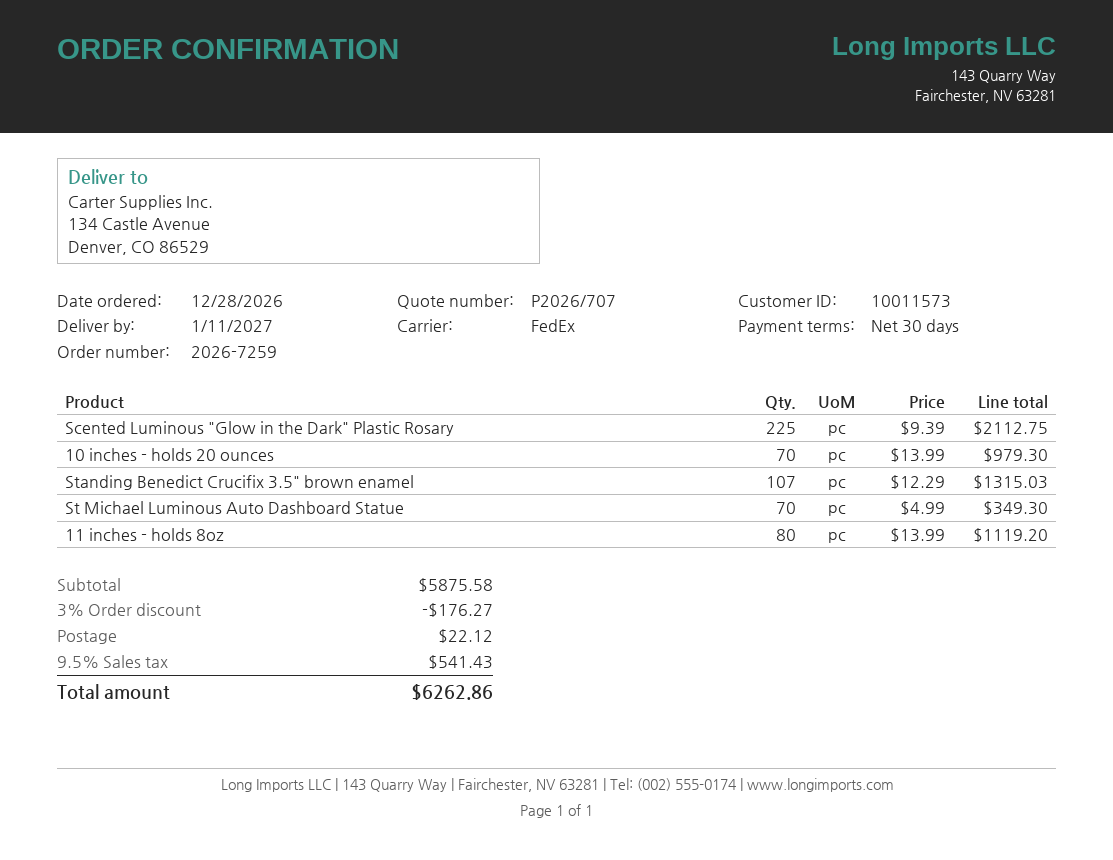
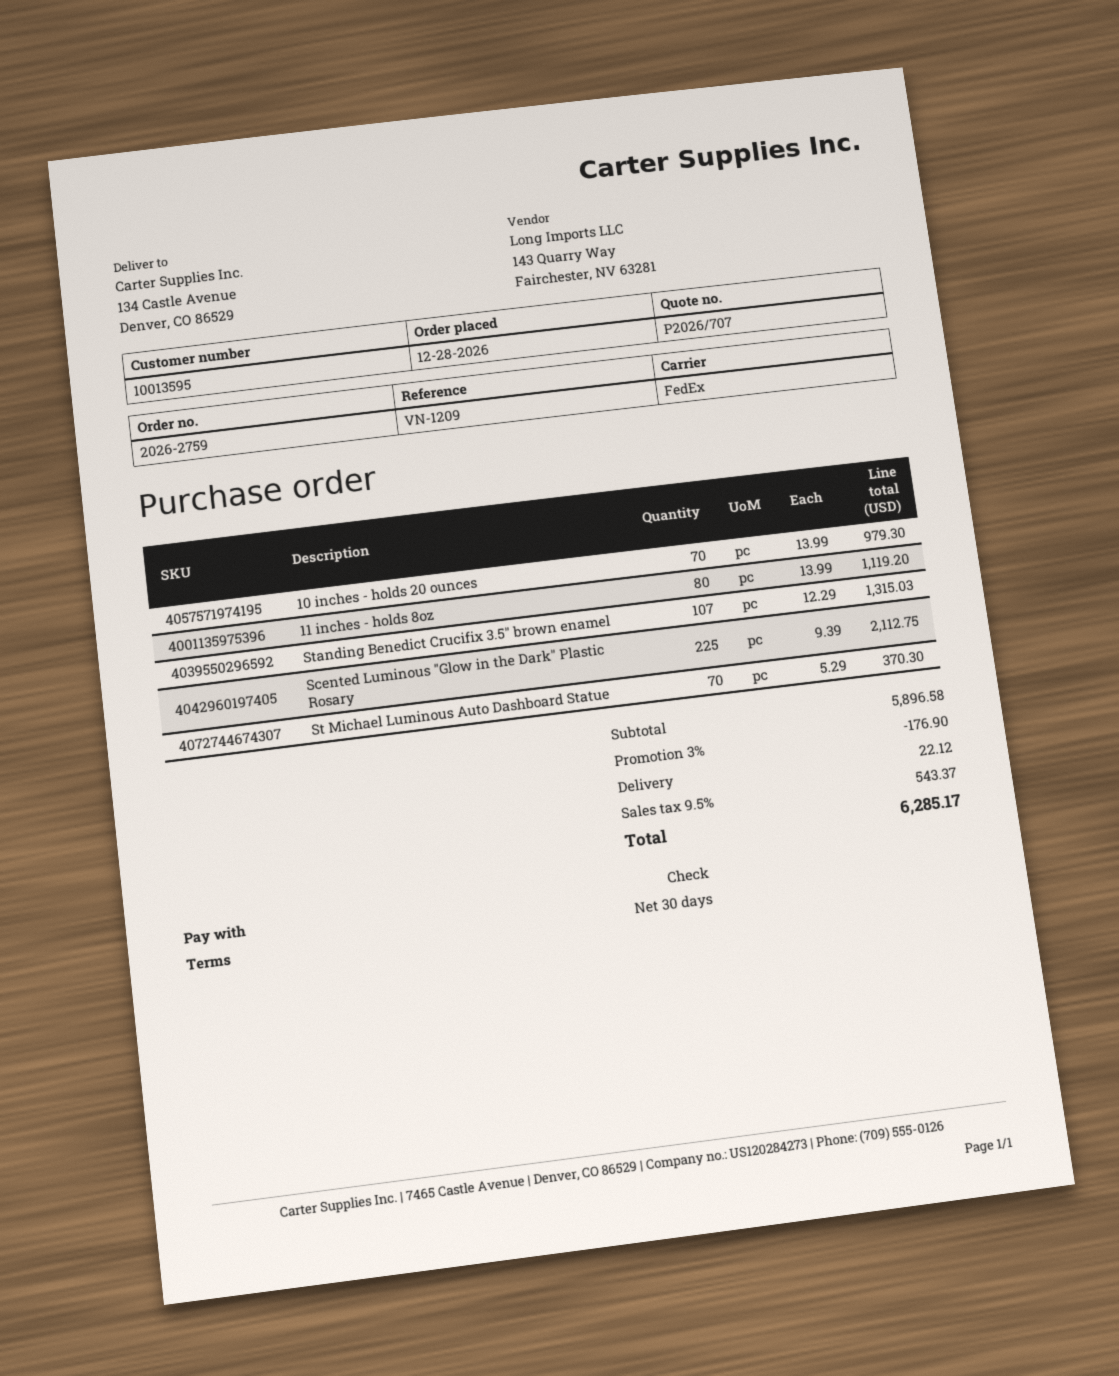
order number: 2026-7259 -> 2026-2759
customer number: 10011573 -> 10013595
St Michael Luminous Auto Dashboard Statue: 70 x 4.99 = 349.30 -> 70 x 5.29 = 370.30
subtotal: 5875.58 -> 5896.58
discount: 3% = 176.27 -> 3% = 176.90
tax: 9.5% = 541.43 -> 9.5% = 543.37
total: 6262.86 -> 6285.17

